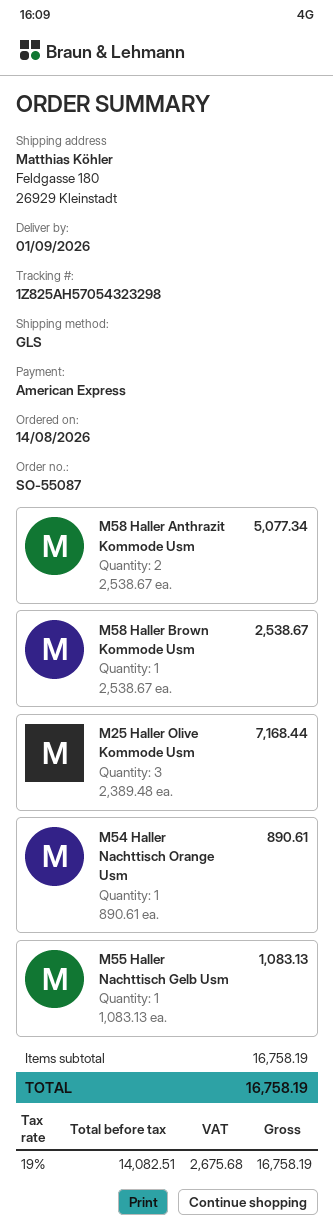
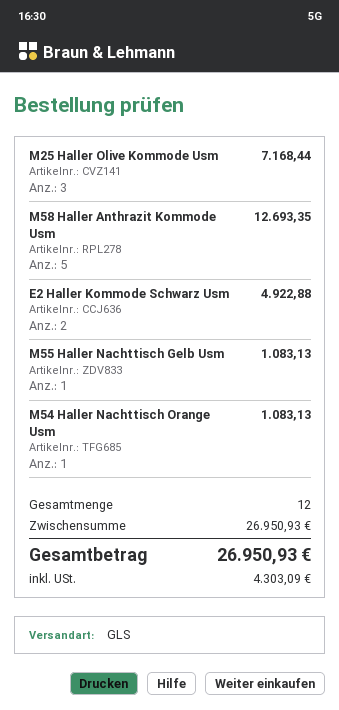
M58 Haller Anthrazit Kommode Usm: 2 for 5077.34 -> 5 for 12693.35
M58 Haller Brown Kommode Usm: 1 for 2538.67 -> none
M54 Haller Nachttisch Orange Usm: 1 for 890.61 -> 1 for 1083.13
E2 Haller Kommode Schwarz Usm: none -> 2 for 4922.88
subtotal: 16758.19 -> 26950.93
tax: 2675.68 -> 4303.09
total: 16758.19 -> 26950.93

